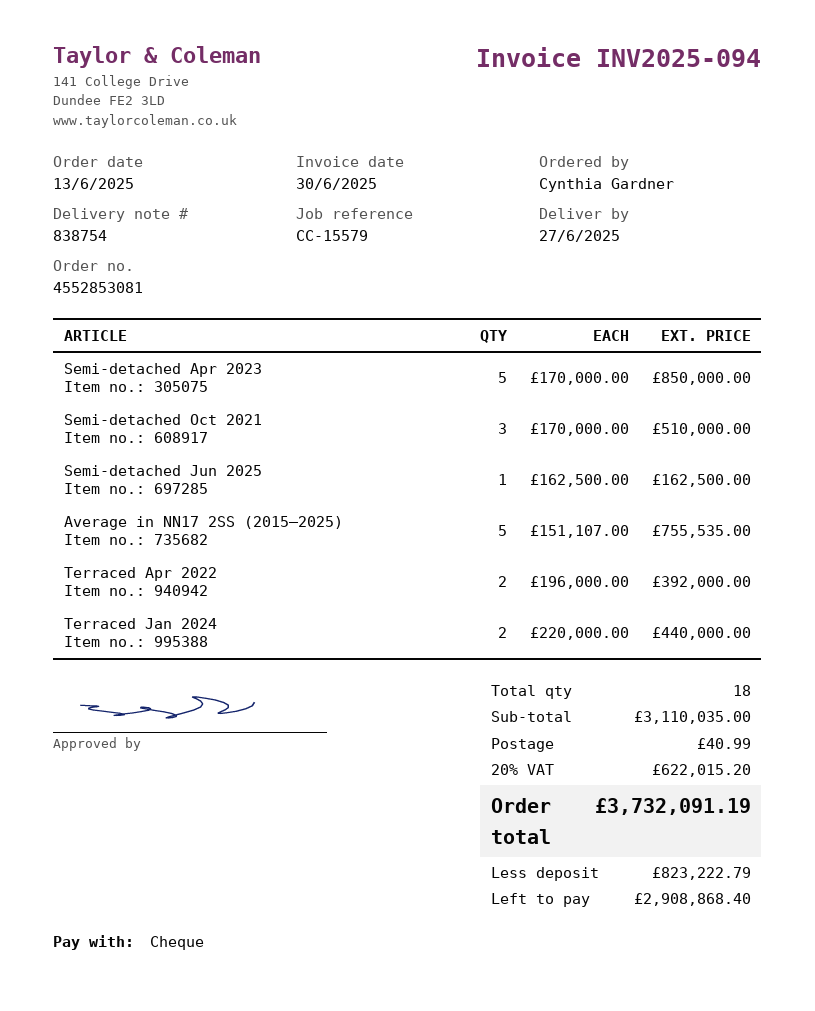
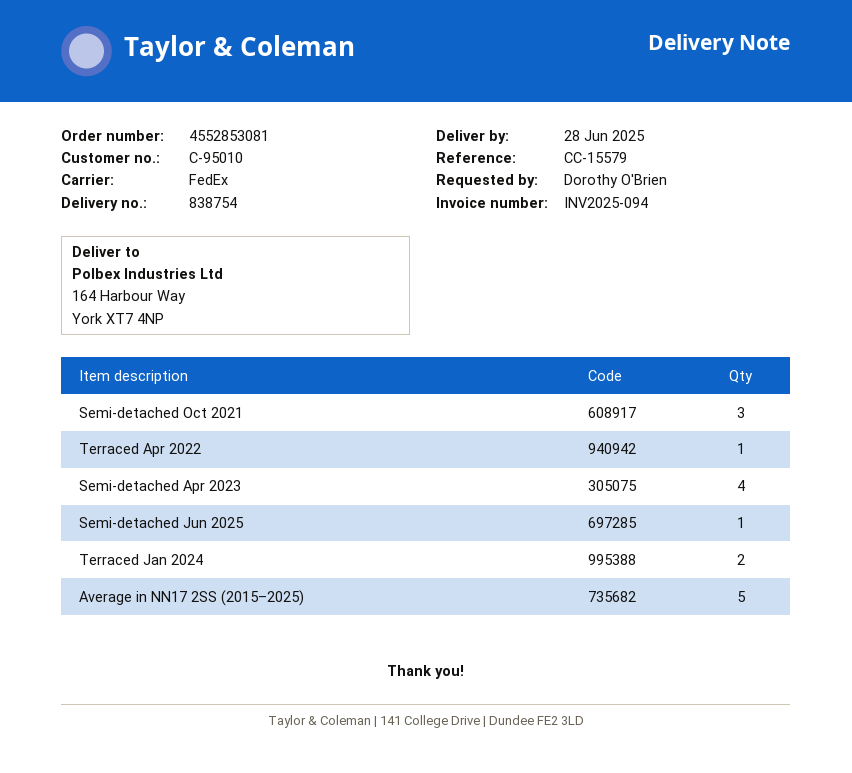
delivery date: 2025-06-27 -> 2025-06-28
ordered by: Cynthia Gardner -> Dorothy O'Brien
Semi-detached Apr 2023: 5 -> 4
Terraced Apr 2022: 2 -> 1

